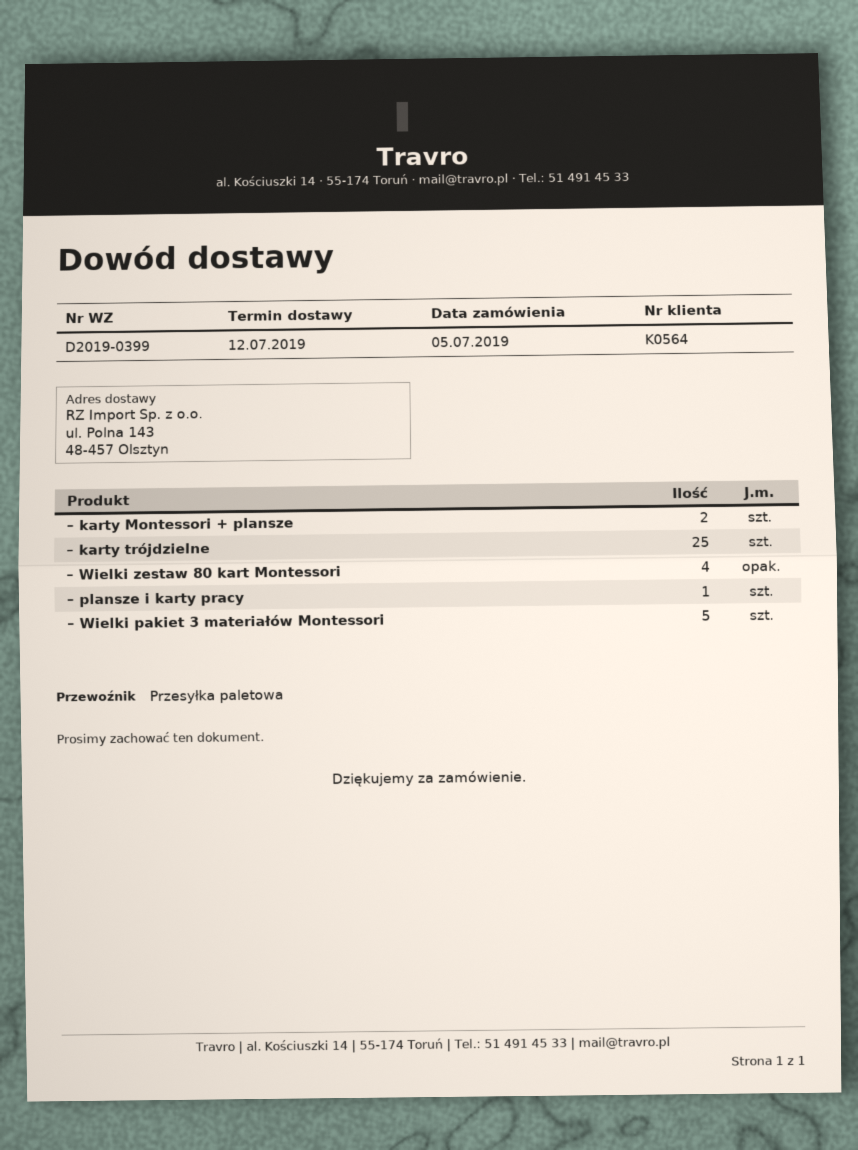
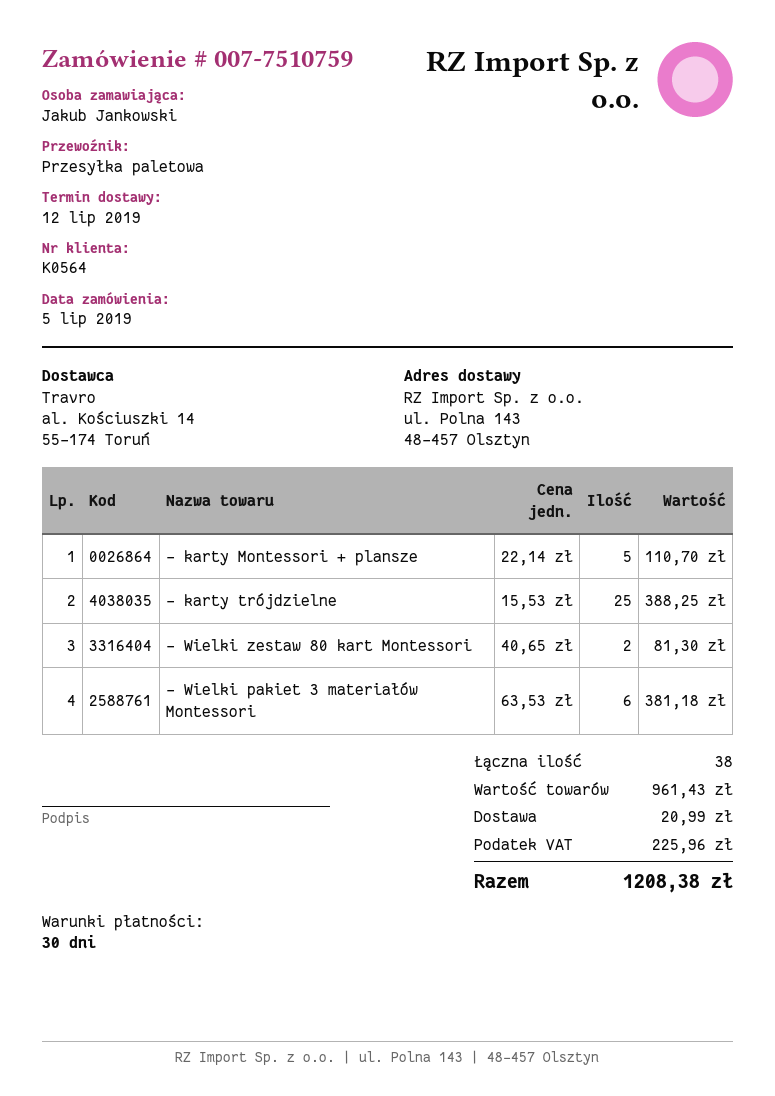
– karty Montessori + plansze: 2 -> 5
– Wielki zestaw 80 kart Montessori: 4 -> 2
– plansze i karty pracy: 1 -> none
– Wielki pakiet 3 materiałów Montessori: 5 -> 6

